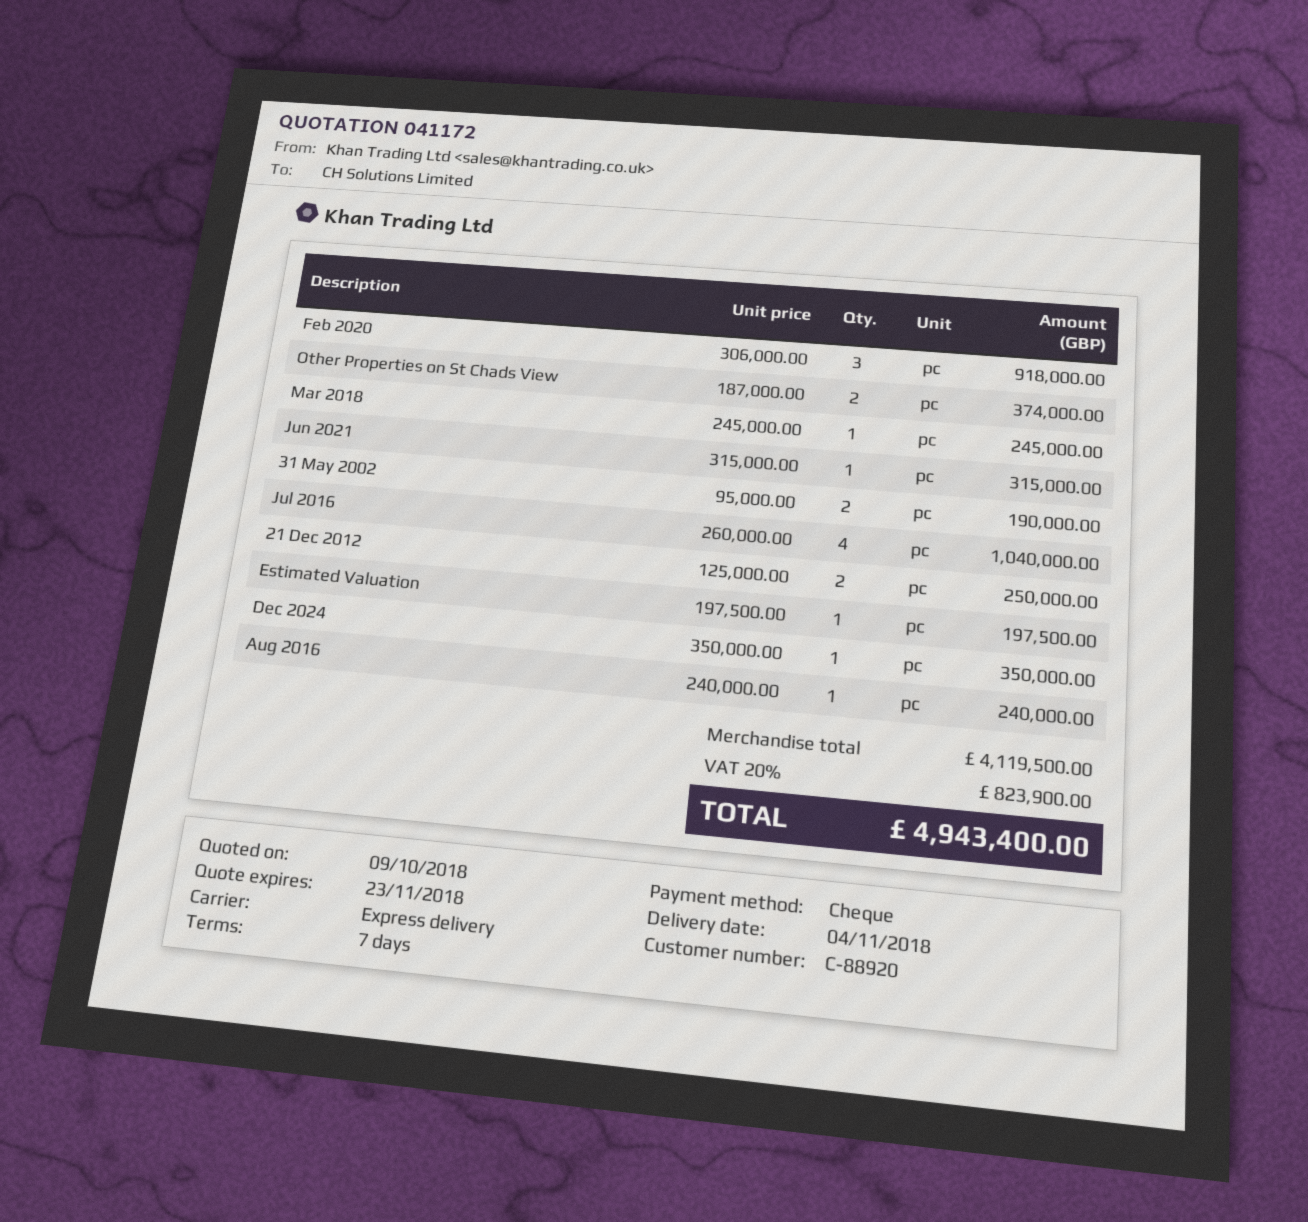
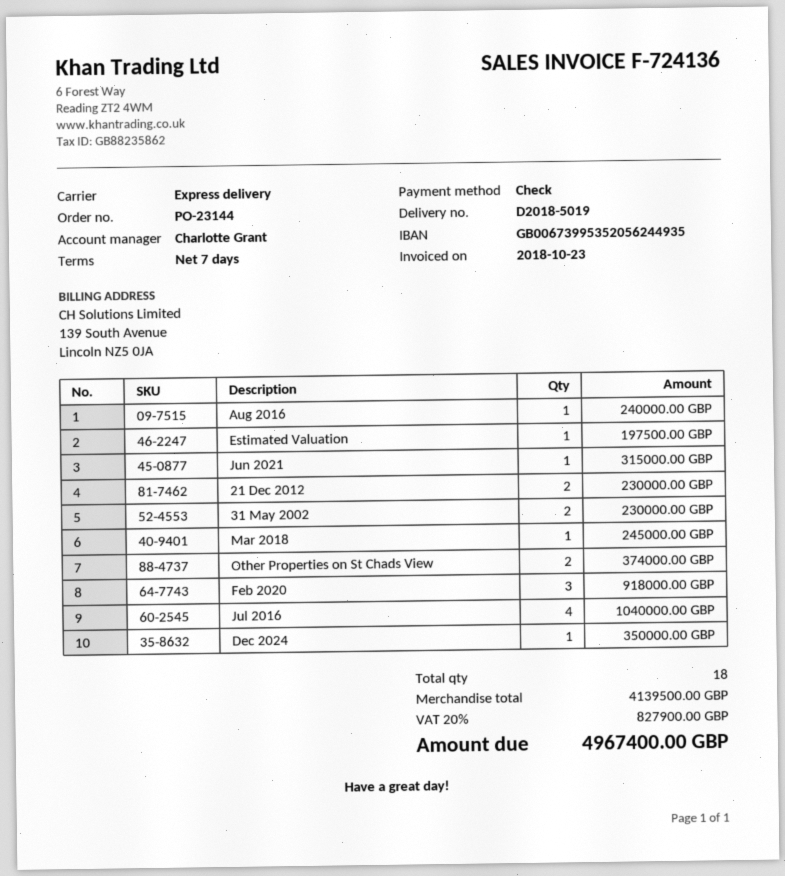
31 May 2002: 2 for 190000.00 -> 2 for 230000.00
21 Dec 2012: 2 for 250000.00 -> 2 for 230000.00
subtotal: 4119500.00 -> 4139500.00
tax: 20% = 823900.00 -> 20% = 827900.00
total: 4943400.00 -> 4967400.00

